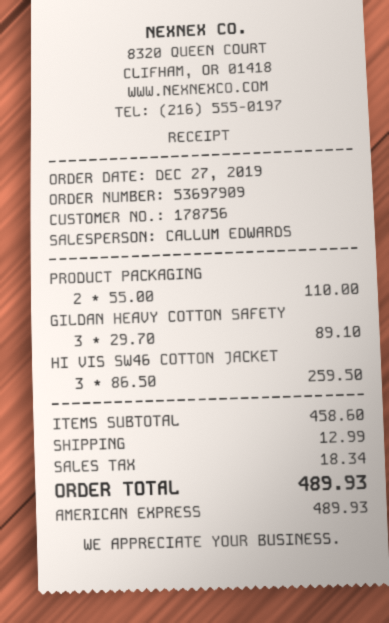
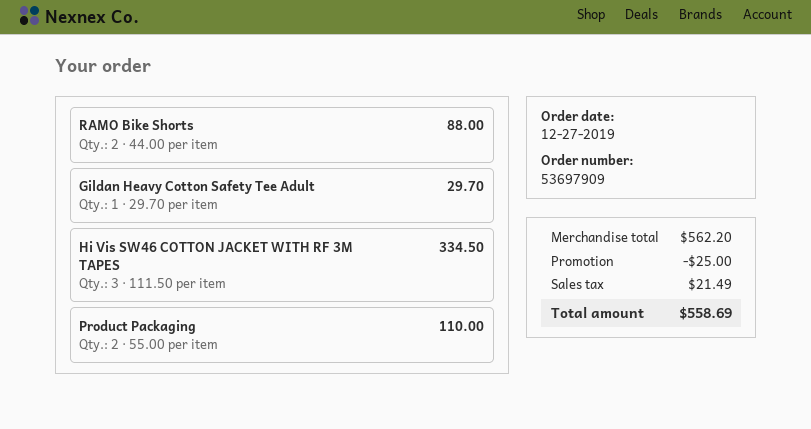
GILDAN HEAVY COTTON SAFETY: 3 x 29.70 = 89.10 -> 1 x 29.70 = 29.70
HI VIS SW46 COTTON JACKET: 3 x 86.50 = 259.50 -> 3 x 111.50 = 334.50
RAMO Bike Shorts: none -> 2 x 44.00 = 88.00
subtotal: 458.60 -> 562.20
discount: none -> 25.00
shipping: 12.99 -> none
tax: 18.34 -> 21.49
total: 489.93 -> 558.69

